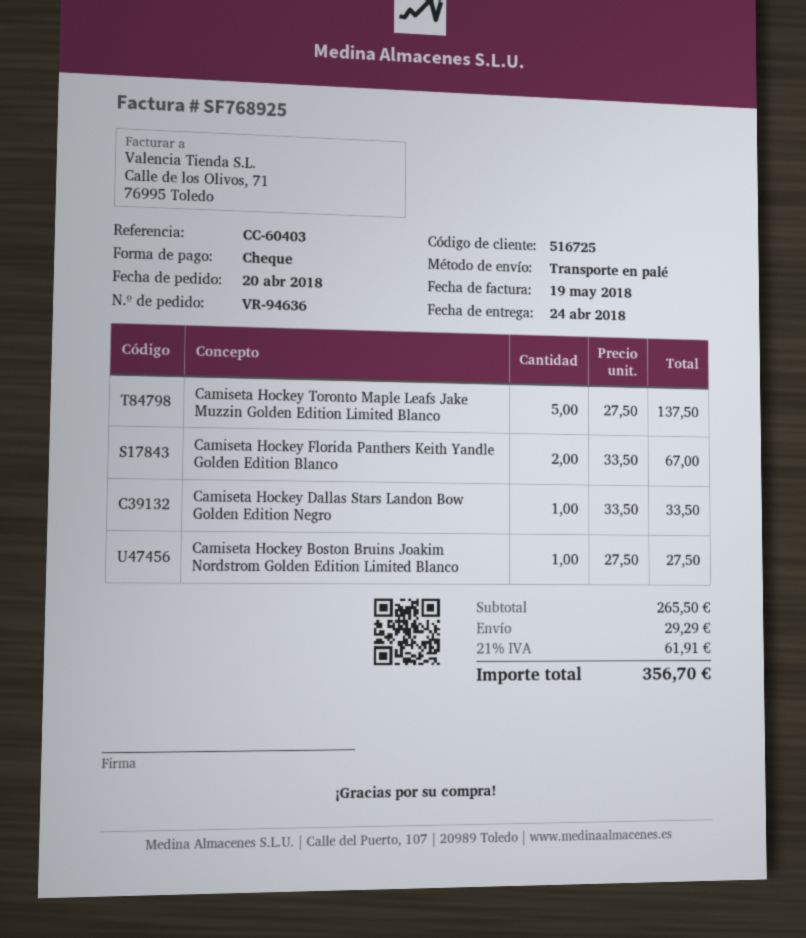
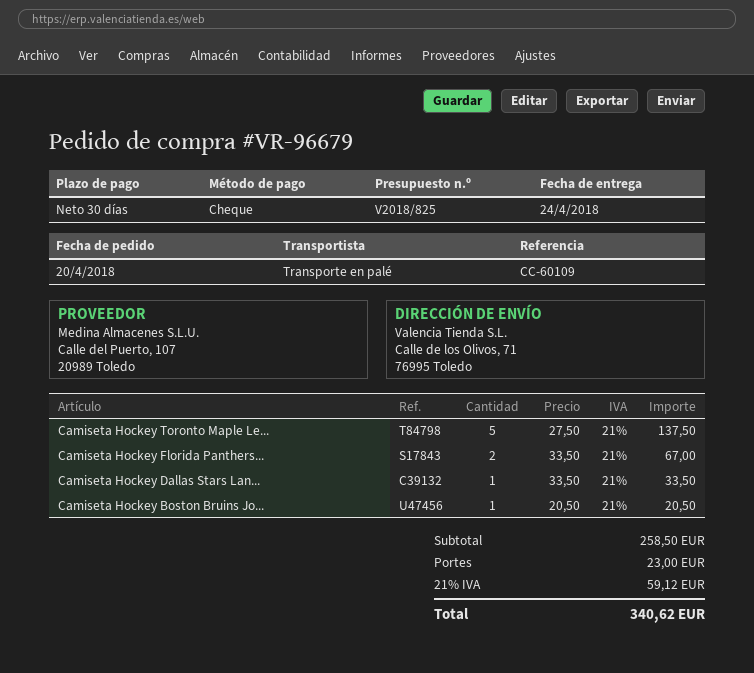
order number: VR-94636 -> VR-96679
reference: CC-60403 -> CC-60109
Camiseta Hockey Boston Bruins Joakim Nordstrom Golden Edition Limited Blanco: 1 x 27.50 = 27.50 -> 1 x 20.50 = 20.50
subtotal: 265.50 -> 258.50
shipping: 29.29 -> 23.00
tax: 21% = 61.91 -> 21% = 59.12
total: 356.70 -> 340.62

